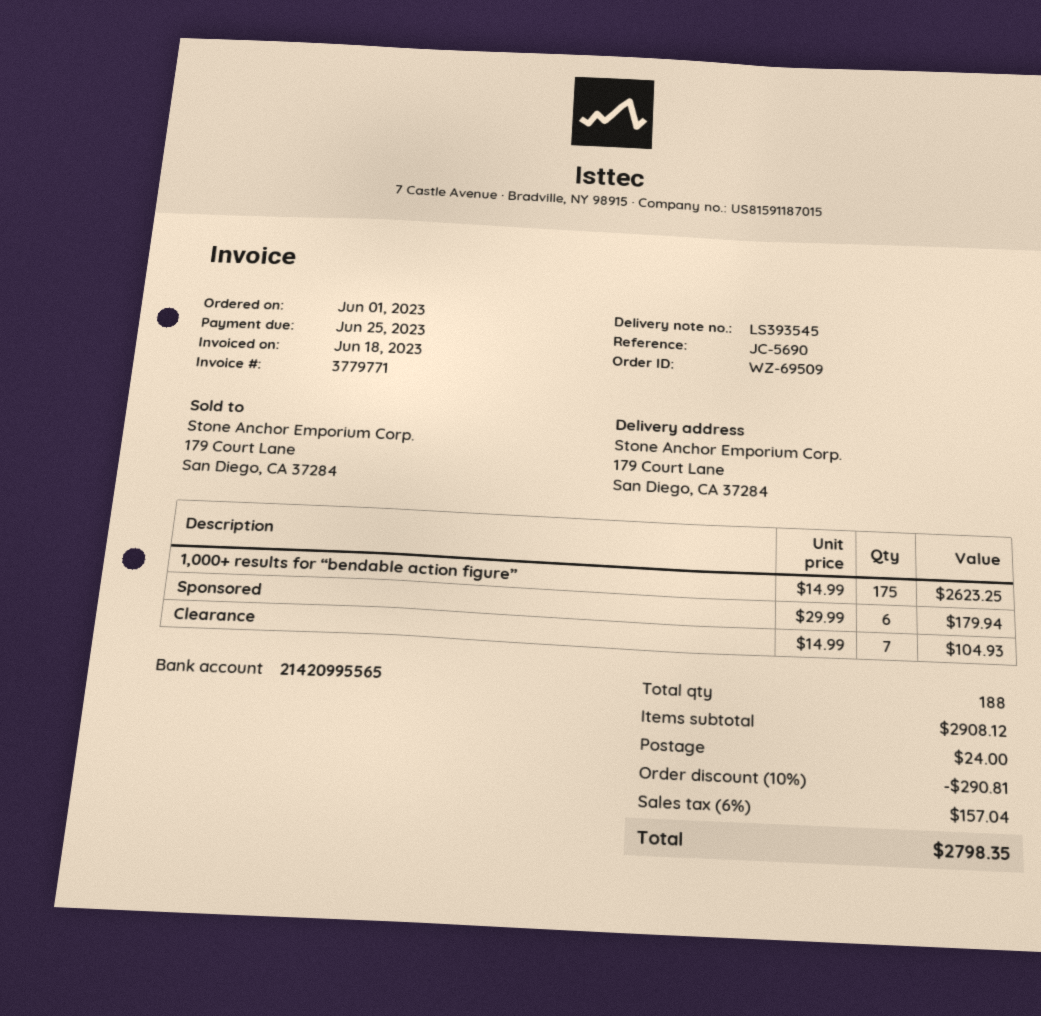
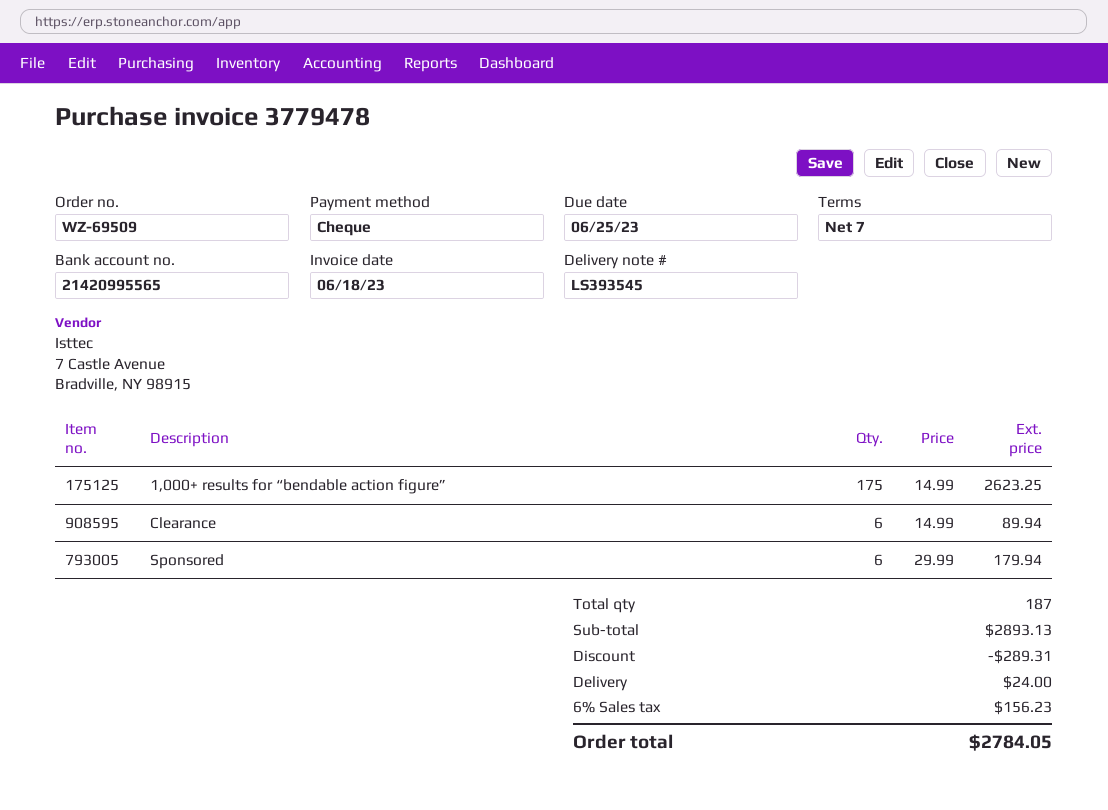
invoice number: 3779771 -> 3779478
Clearance: 7 x 14.99 = 104.93 -> 6 x 14.99 = 89.94
total quantity: 188 -> 187
subtotal: 2908.12 -> 2893.13
discount: 290.81 -> 289.31
tax: 6% = 157.04 -> 6% = 156.23
total: 2798.35 -> 2784.05

